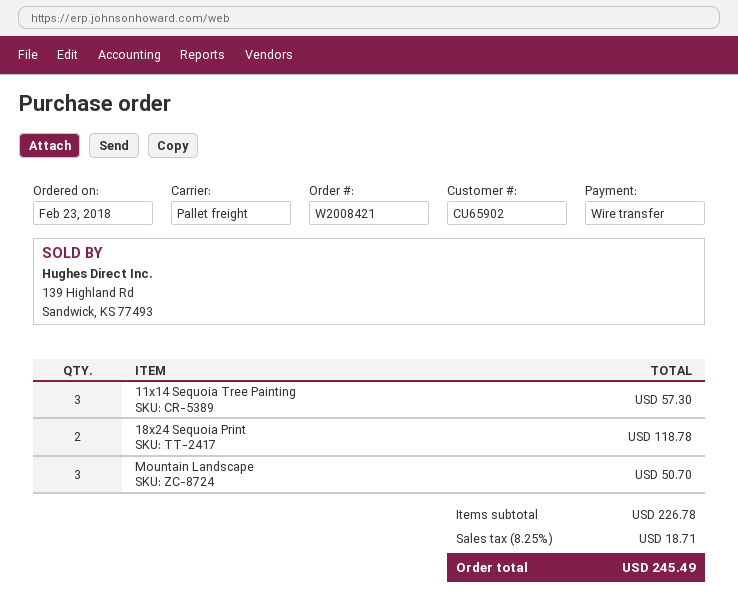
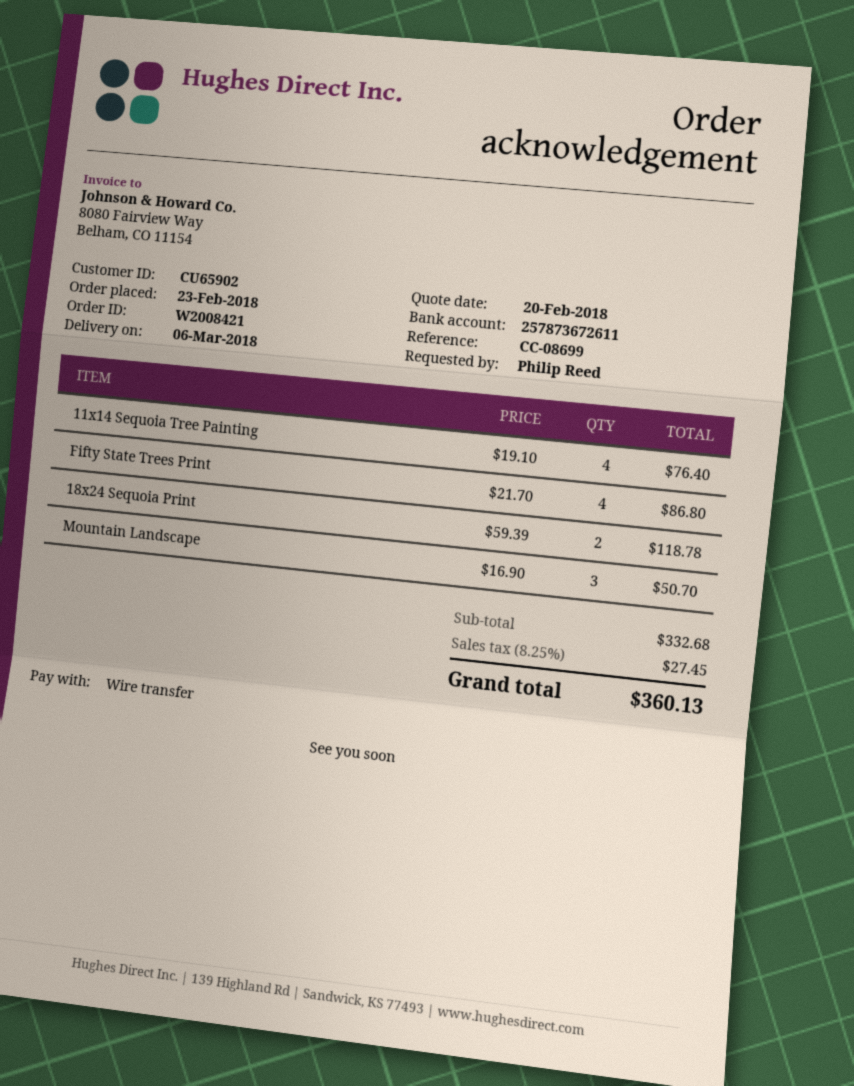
11x14 Sequoia Tree Painting: 3 for 57.30 -> 4 for 76.40
Fifty State Trees Print: none -> 4 for 86.80
subtotal: 226.78 -> 332.68
tax: 8.25% = 18.71 -> 8.25% = 27.45
total: 245.49 -> 360.13

